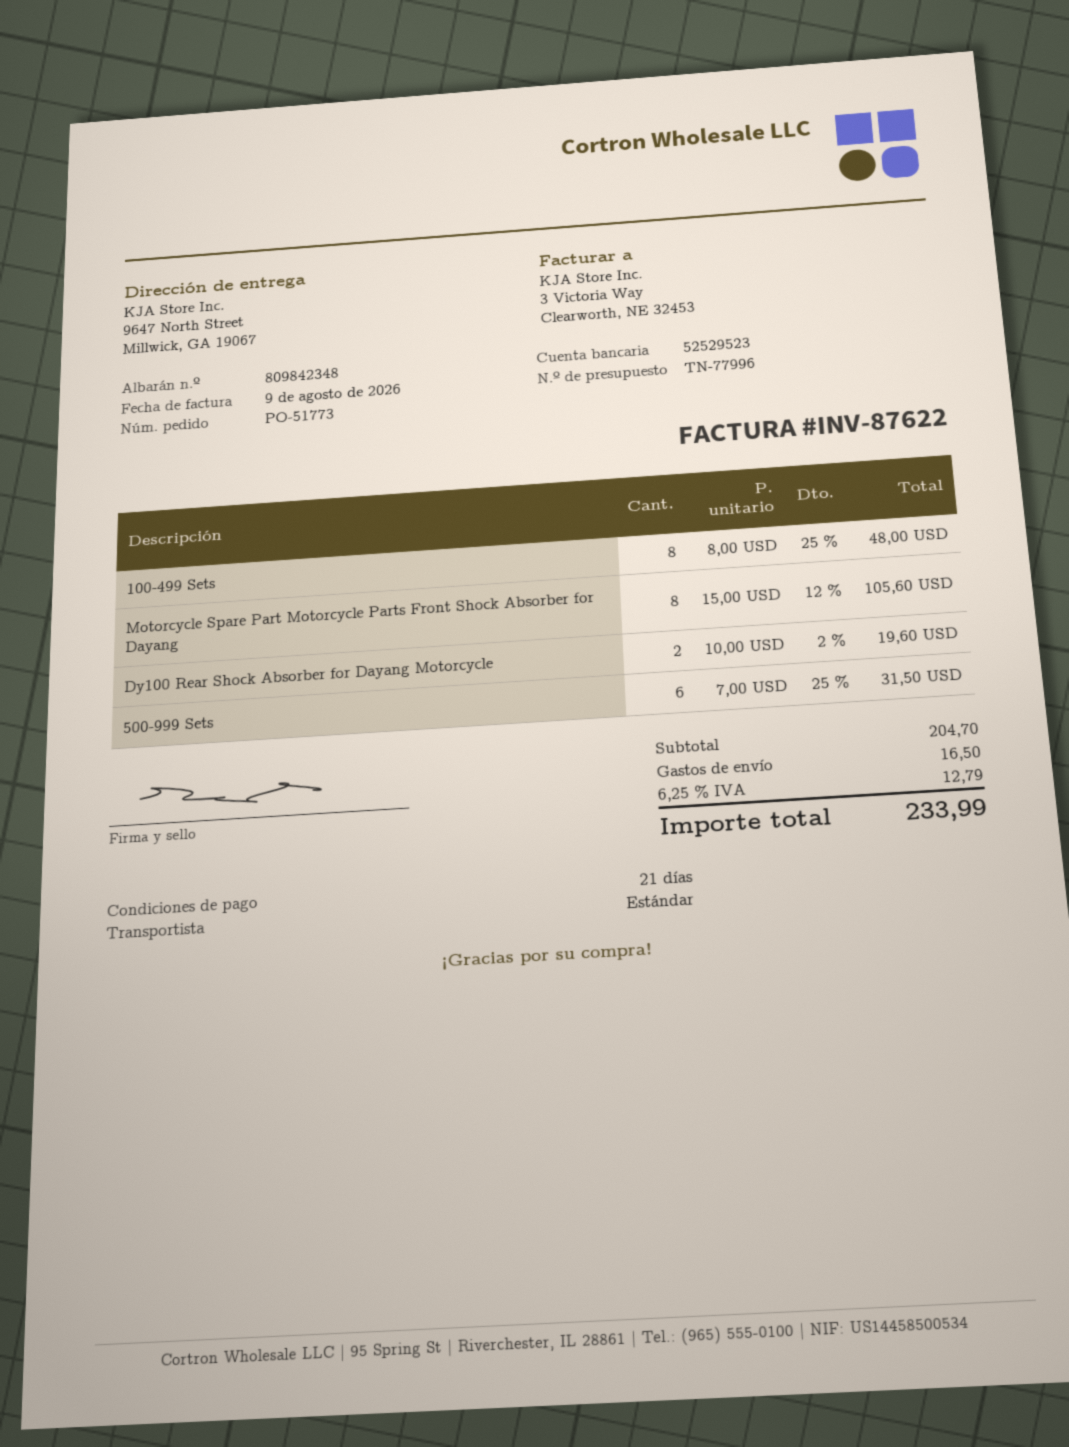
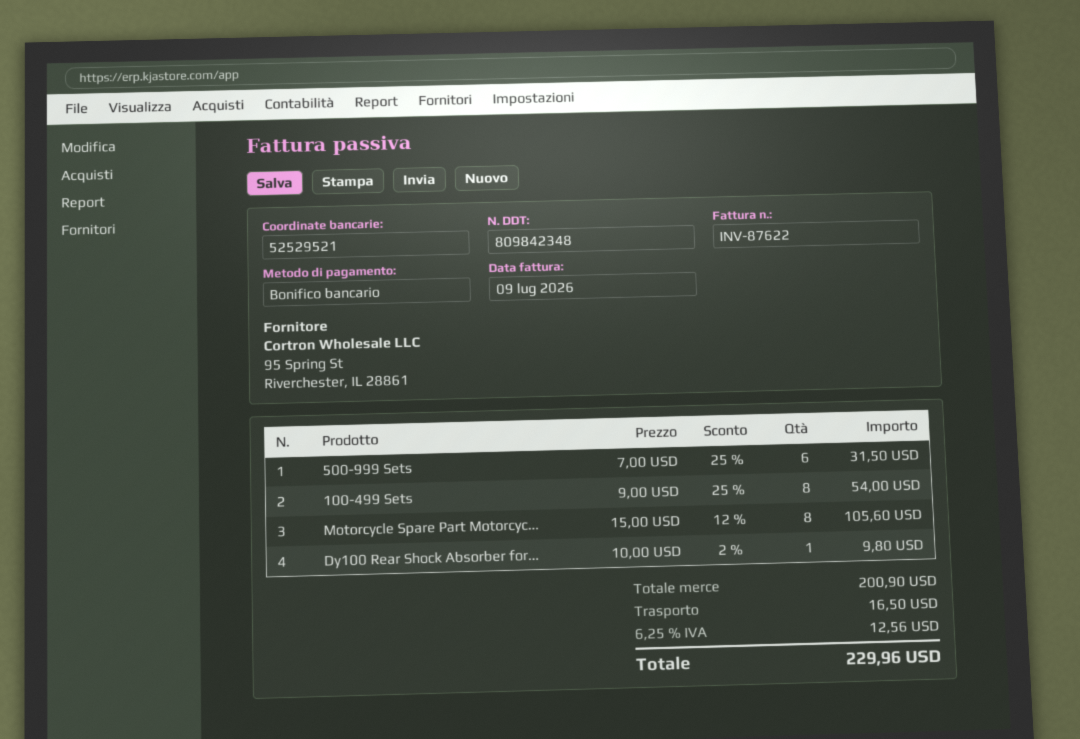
invoice date: 2026-08-09 -> 2026-07-09
bank account: 52529523 -> 52529521
100-499 Sets: 8 x 8.00 - 25% = 48.00 -> 8 x 9.00 - 25% = 54.00
Dy100 Rear Shock Absorber for Dayang Motorcycle: 2 x 10.00 - 2% = 19.60 -> 1 x 10.00 - 2% = 9.80
subtotal: 204.70 -> 200.90
tax: 6.25% = 12.79 -> 6.25% = 12.56
total: 233.99 -> 229.96

